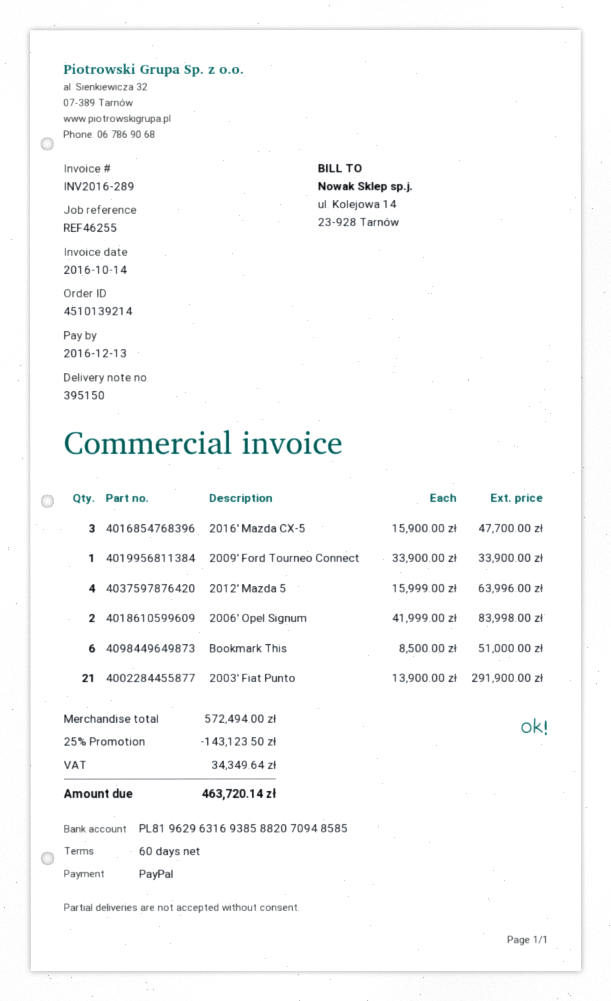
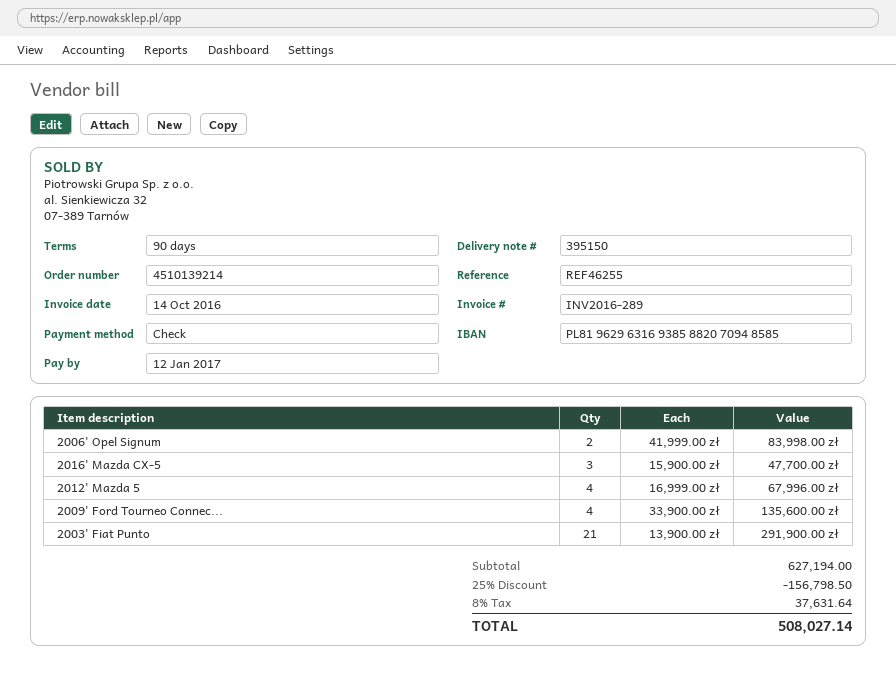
payment terms: 60 days -> 90 days
due date: 2016-12-13 -> 2017-01-12
payment method: PayPal -> cheque
2009' Ford Tourneo Connect: 1 x 33900.00 = 33900.00 -> 4 x 33900.00 = 135600.00
2012' Mazda 5: 4 x 15999.00 = 63996.00 -> 4 x 16999.00 = 67996.00
Bookmark This: 6 x 8500.00 = 51000.00 -> none
subtotal: 572494.00 -> 627194.00
discount: 25% = 143123.50 -> 25% = 156798.50
tax: 34349.64 -> 37631.64
total: 463720.14 -> 508027.14

